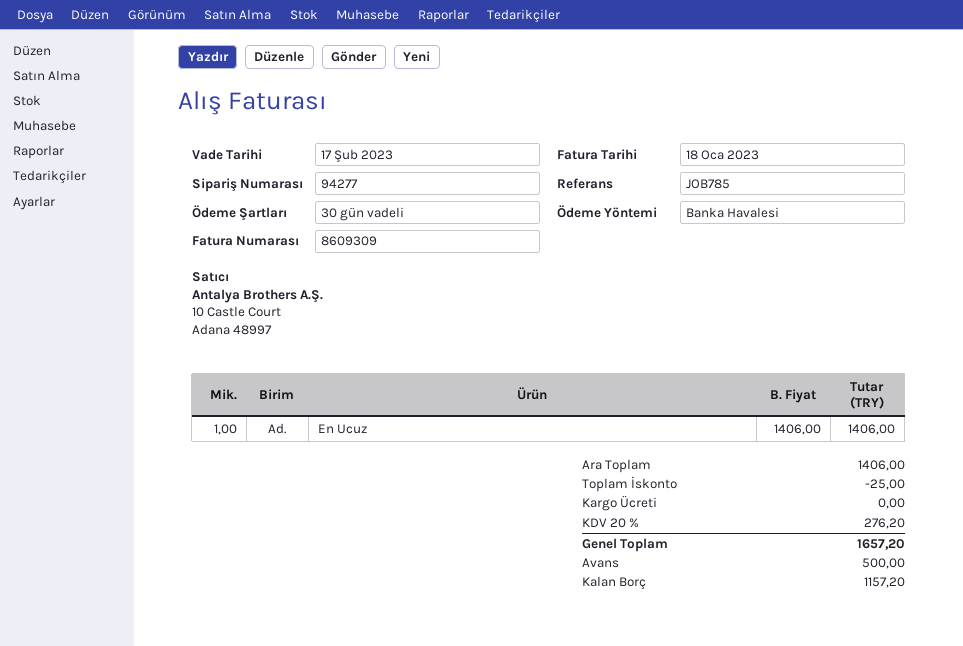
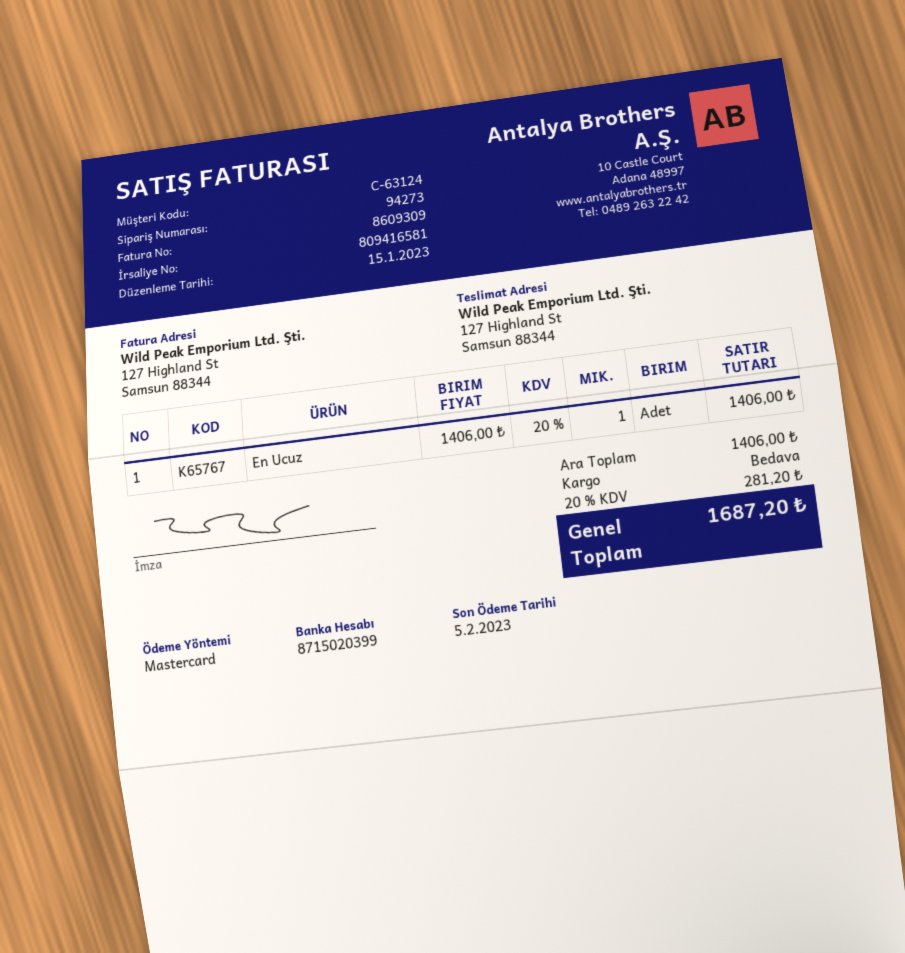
order number: 94277 -> 94273
invoice date: 2023-01-18 -> 2023-01-15
due date: 2023-02-17 -> 2023-02-05
payment method: bank transfer -> Mastercard
discount: 25.00 -> none
tax: 20% = 276.20 -> 20% = 281.20
total: 1657.20 -> 1687.20

